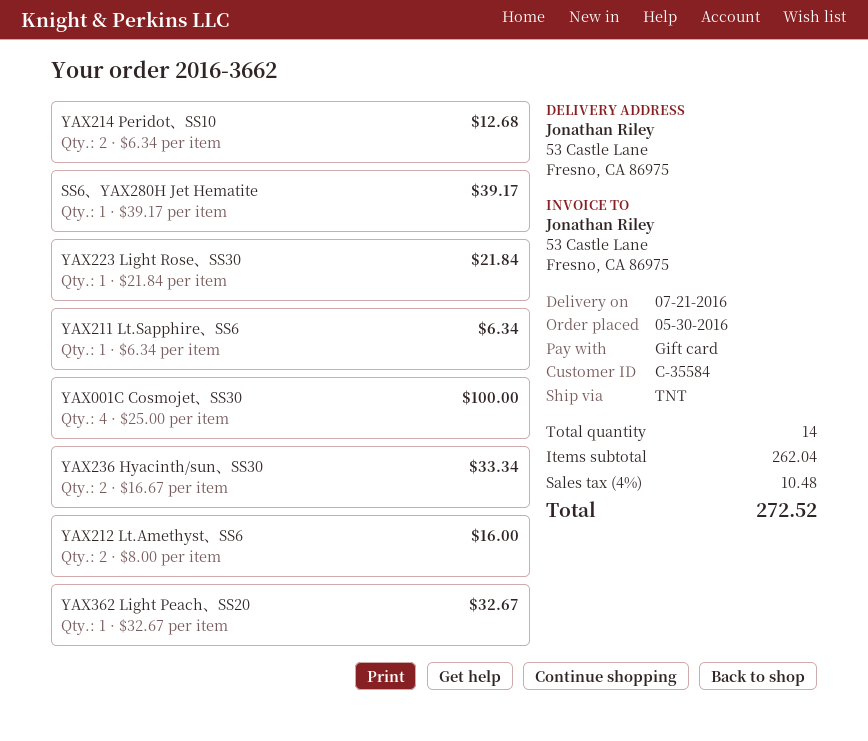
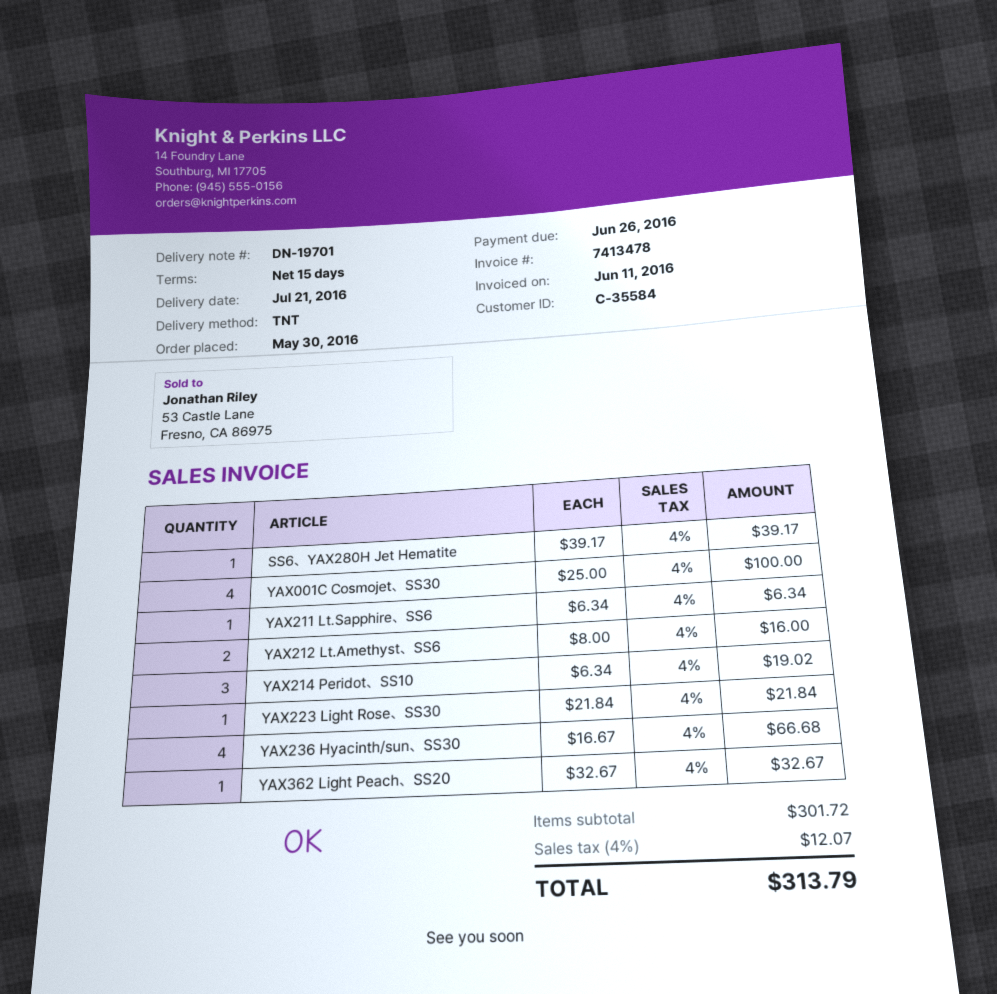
YAX214 Peridot、SS10: 2 x 6.34 = 12.68 -> 3 x 6.34 = 19.02
YAX236 Hyacinth/sun、SS30: 2 x 16.67 = 33.34 -> 4 x 16.67 = 66.68
subtotal: 262.04 -> 301.72
tax: 4% = 10.48 -> 4% = 12.07
total: 272.52 -> 313.79

